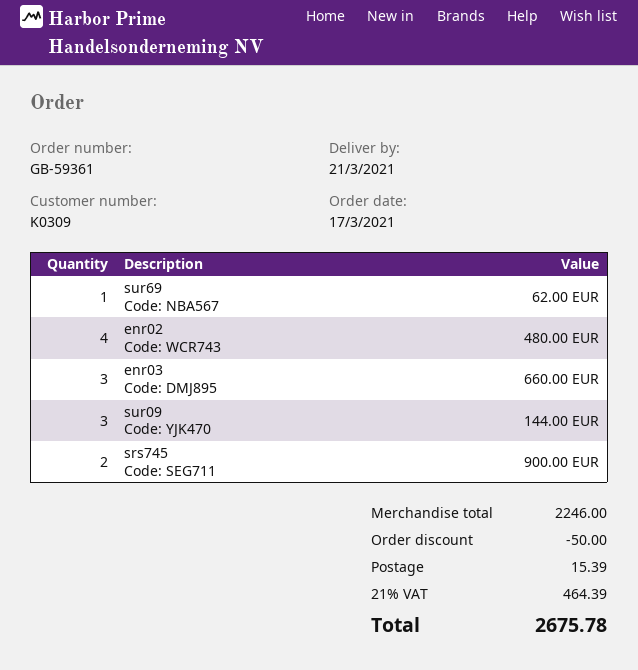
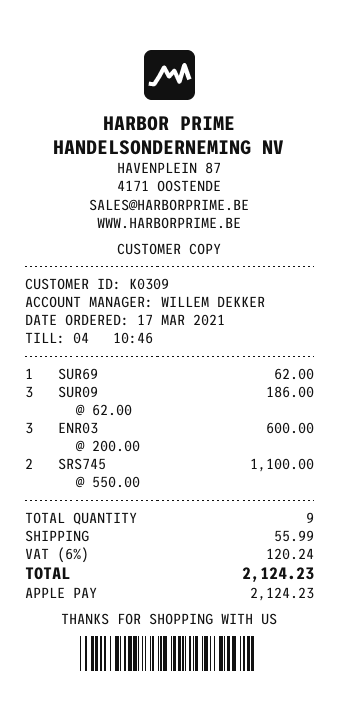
enr02: 4 for 480.00 -> none
enr03: 3 for 660.00 -> 3 for 600.00
sur09: 3 for 144.00 -> 3 for 186.00
srs745: 2 for 900.00 -> 2 for 1100.00
discount: 50.00 -> none
shipping: 15.39 -> 55.99
tax: 21% = 464.39 -> 6% = 120.24
total: 2675.78 -> 2124.23

